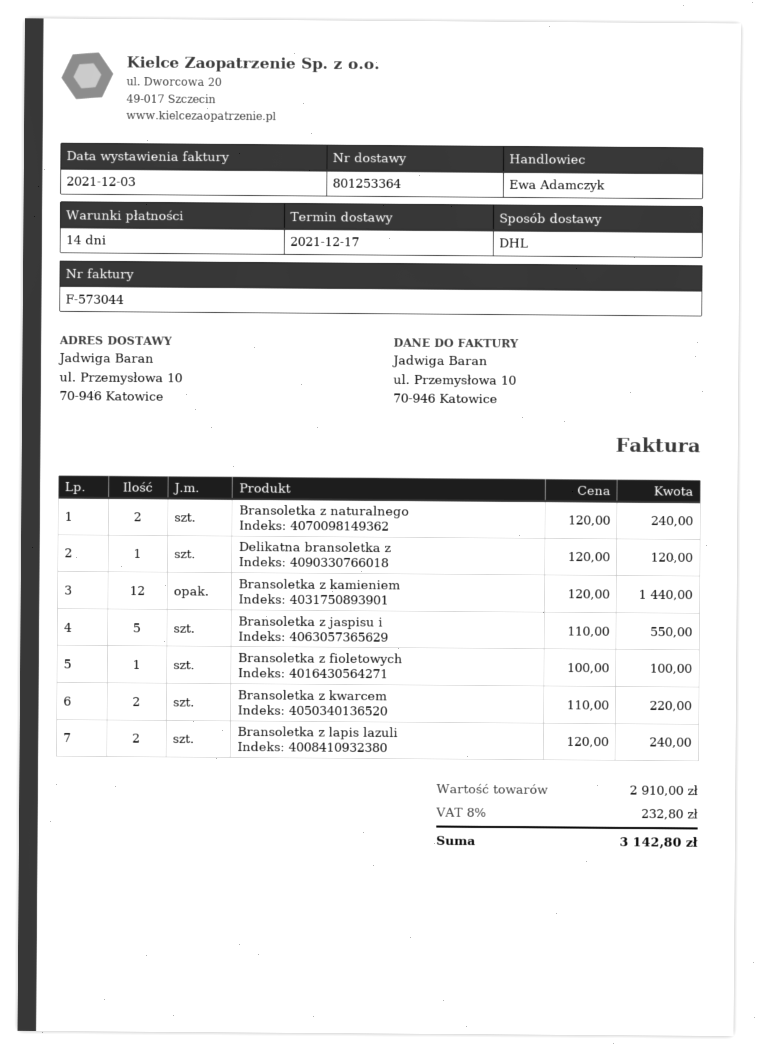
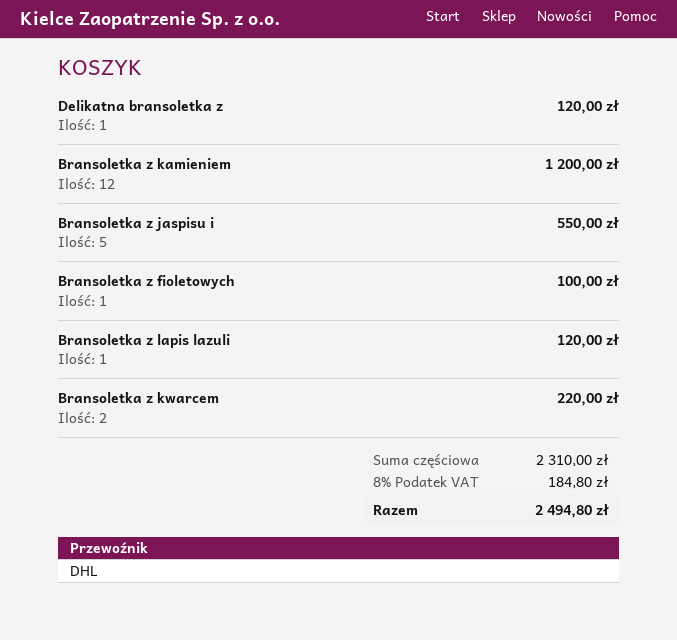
Bransoletka z naturalnego: 2 for 240.00 -> none
Bransoletka z kamieniem: 12 for 1440.00 -> 12 for 1200.00
Bransoletka z lapis lazuli: 2 for 240.00 -> 1 for 120.00
subtotal: 2910.00 -> 2310.00
tax: 8% = 232.80 -> 8% = 184.80
total: 3142.80 -> 2494.80

